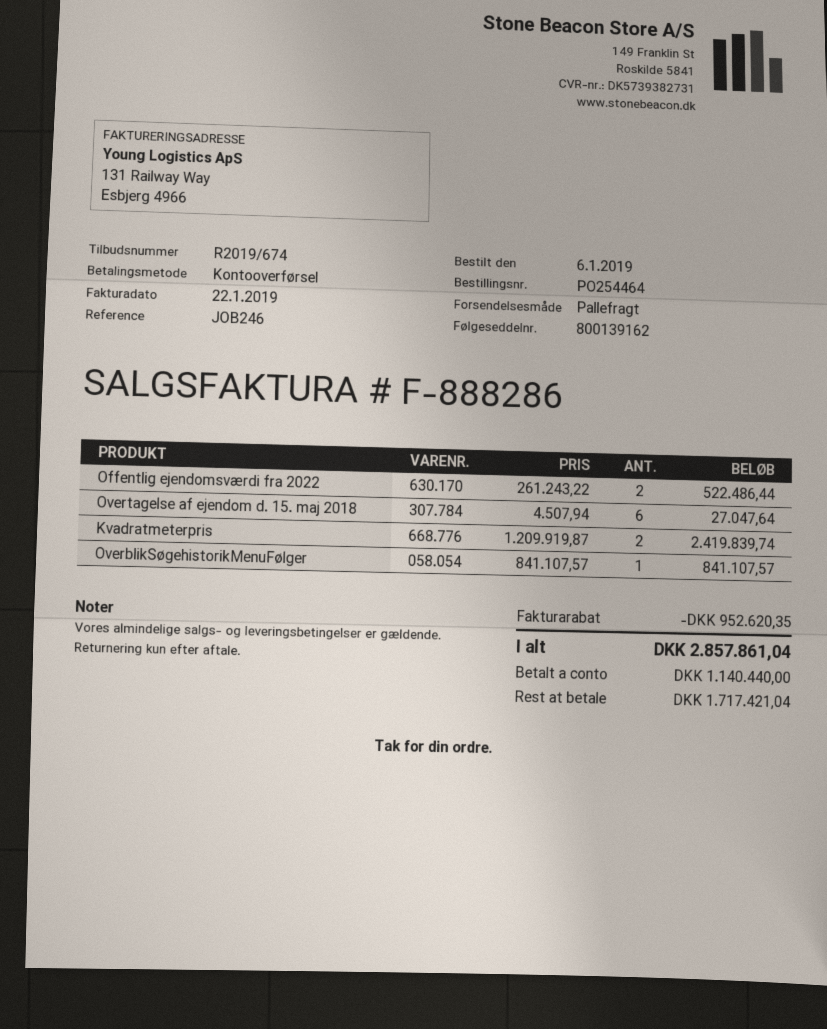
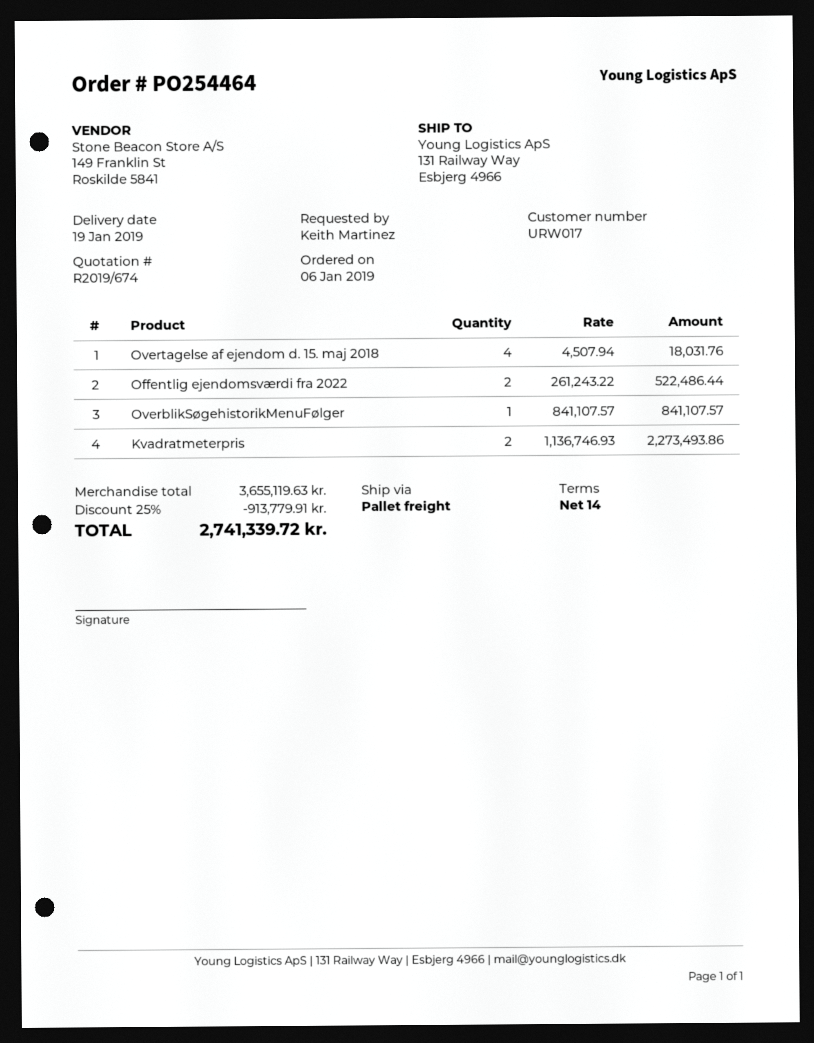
Overtagelse af ejendom d. 15. maj 2018: 6 x 4507.94 = 27047.64 -> 4 x 4507.94 = 18031.76
Kvadratmeterpris: 2 x 1209919.87 = 2419839.74 -> 2 x 1136746.93 = 2273493.86
discount: 952620.35 -> 913779.91
total: 2857861.04 -> 2741339.72

